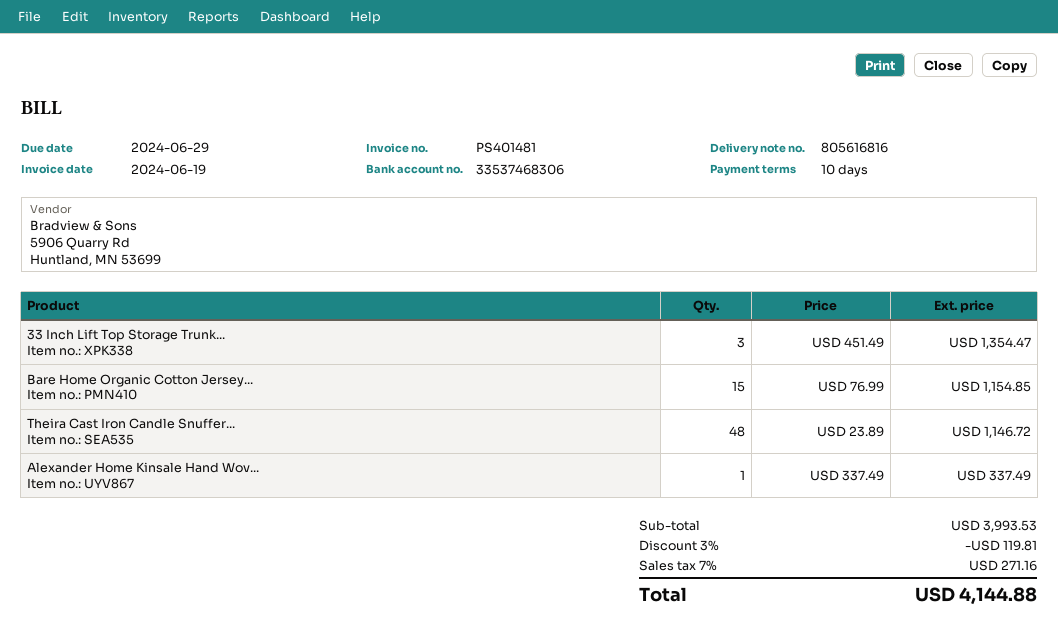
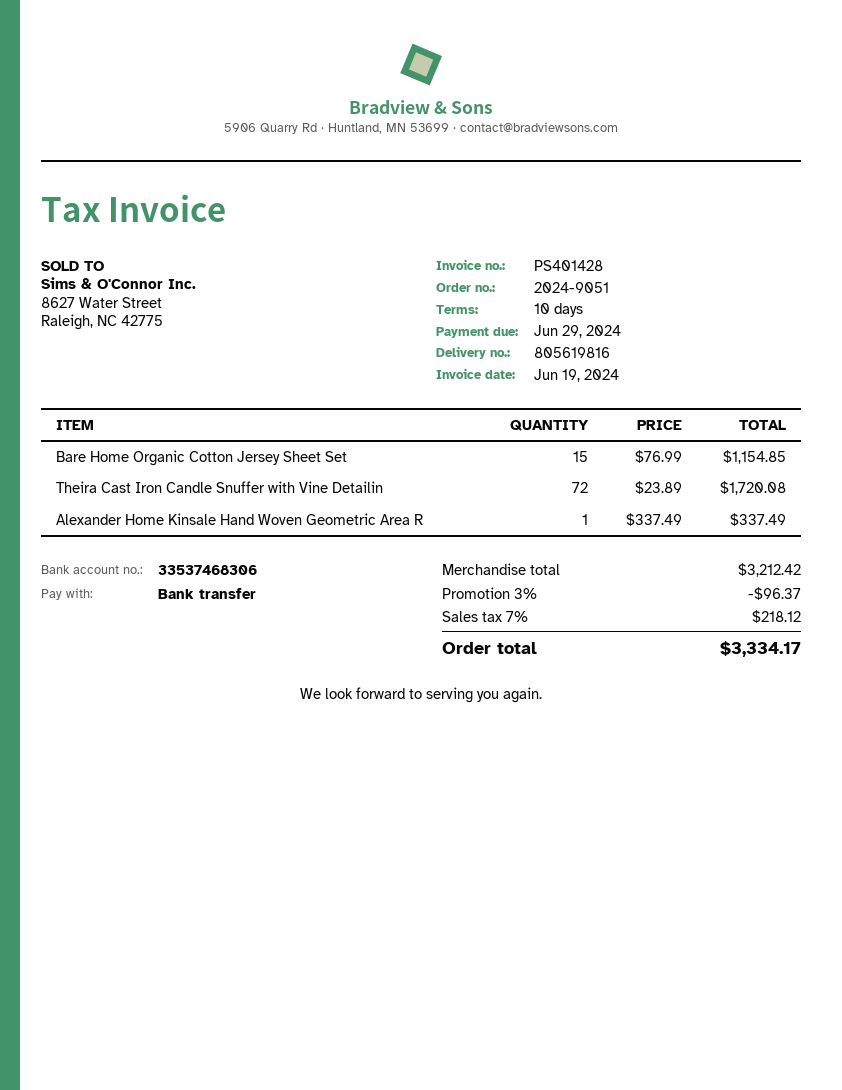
delivery note number: 805616816 -> 805619816
invoice number: PS401481 -> PS401428
33 Inch Lift Top Storage Trunk...: 3 x 451.49 = 1354.47 -> none
Theira Cast Iron Candle Snuffer...: 48 x 23.89 = 1146.72 -> 72 x 23.89 = 1720.08
subtotal: 3993.53 -> 3212.42
discount: 3% = 119.81 -> 3% = 96.37
tax: 7% = 271.16 -> 7% = 218.12
total: 4144.88 -> 3334.17

